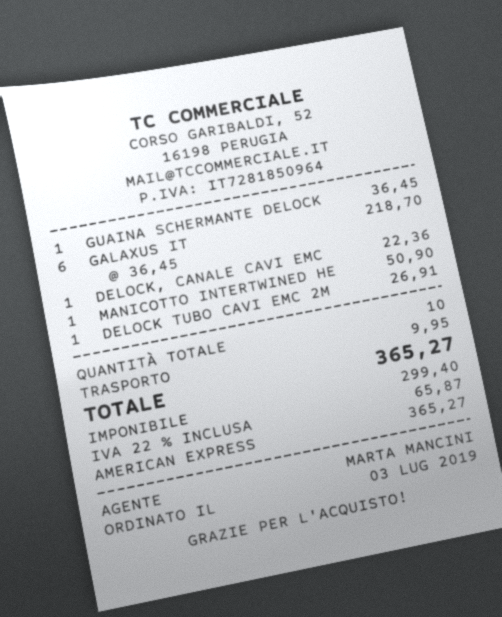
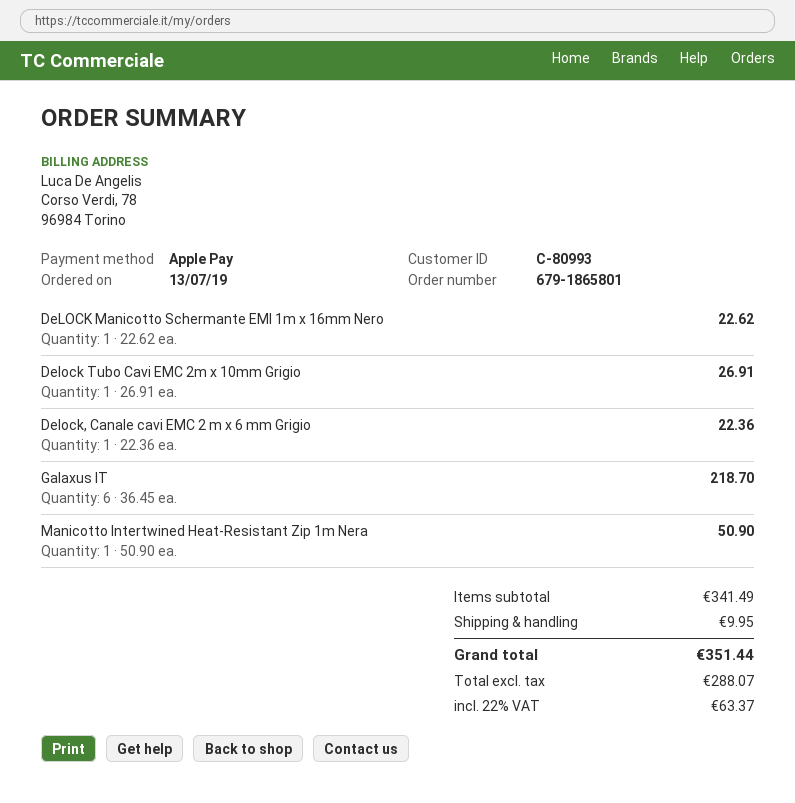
order date: 2019-07-03 -> 2019-07-13
payment method: American Express -> Apple Pay
GUAINA SCHERMANTE DELOCK: 1 x 36.45 = 36.45 -> none
DeLOCK Manicotto Schermante EMI 1m x 16mm Nero: none -> 1 x 22.62 = 22.62
net: 299.40 -> 288.07
tax: 22% = 65.87 -> 22% = 63.37
total: 365.27 -> 351.44

